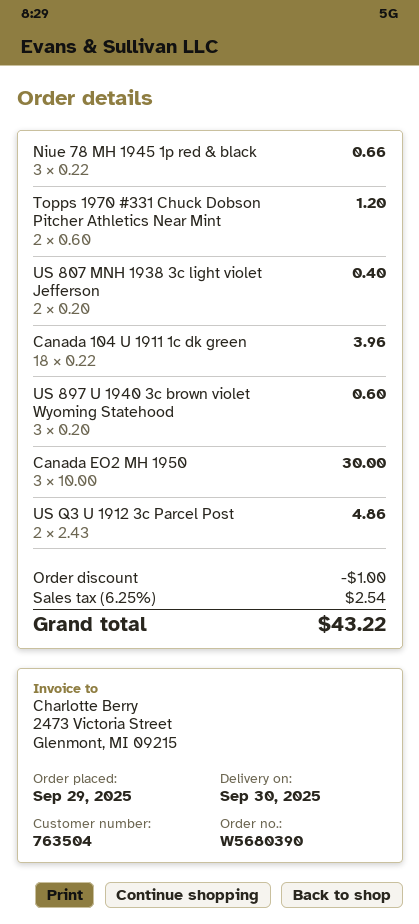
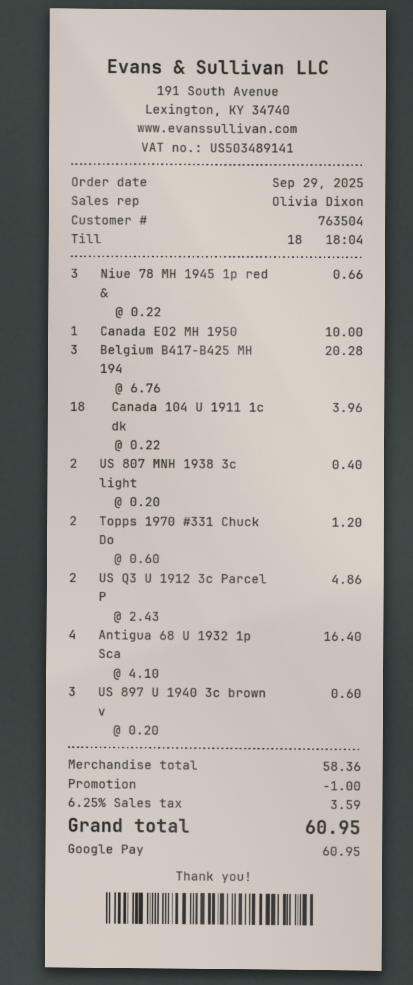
Canada EO2 MH 1950: 3 x 10.00 = 30.00 -> 1 x 10.00 = 10.00
Belgium B417-B425 MH 194: none -> 3 x 6.76 = 20.28
Antigua 68 U 1932 1p Sca: none -> 4 x 4.10 = 16.40
tax: 6.25% = 2.54 -> 6.25% = 3.59
total: 43.22 -> 60.95

